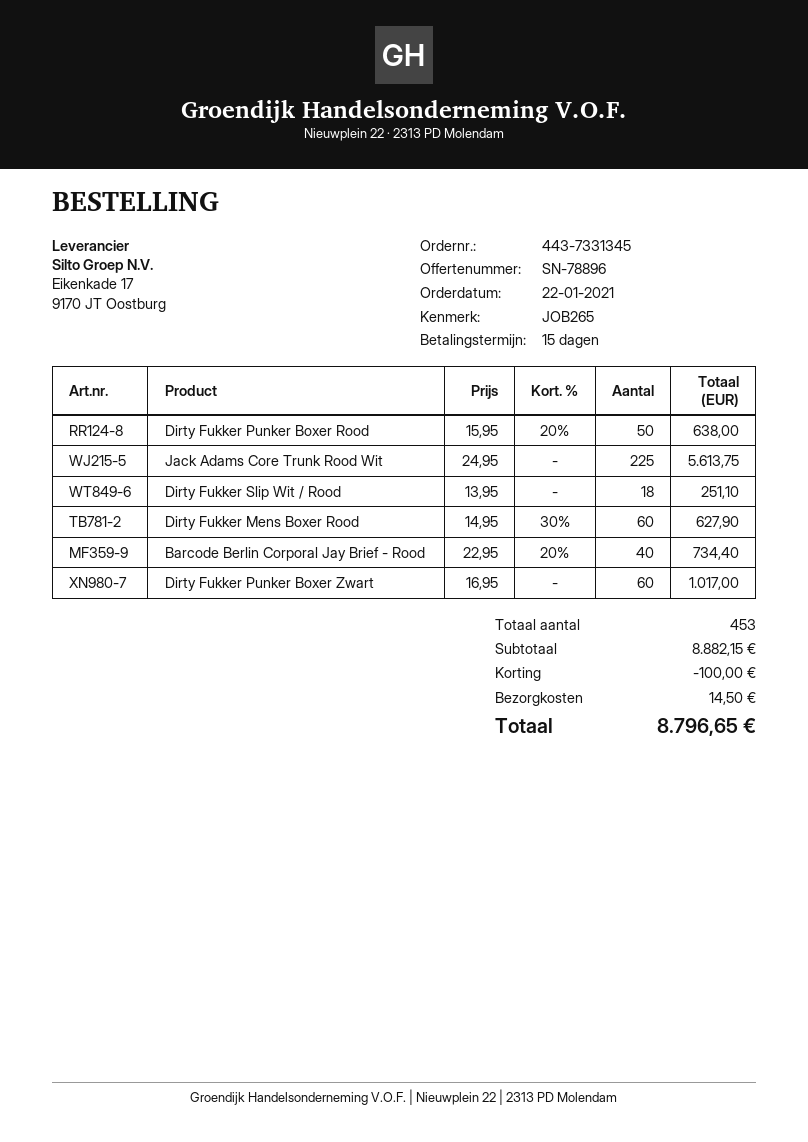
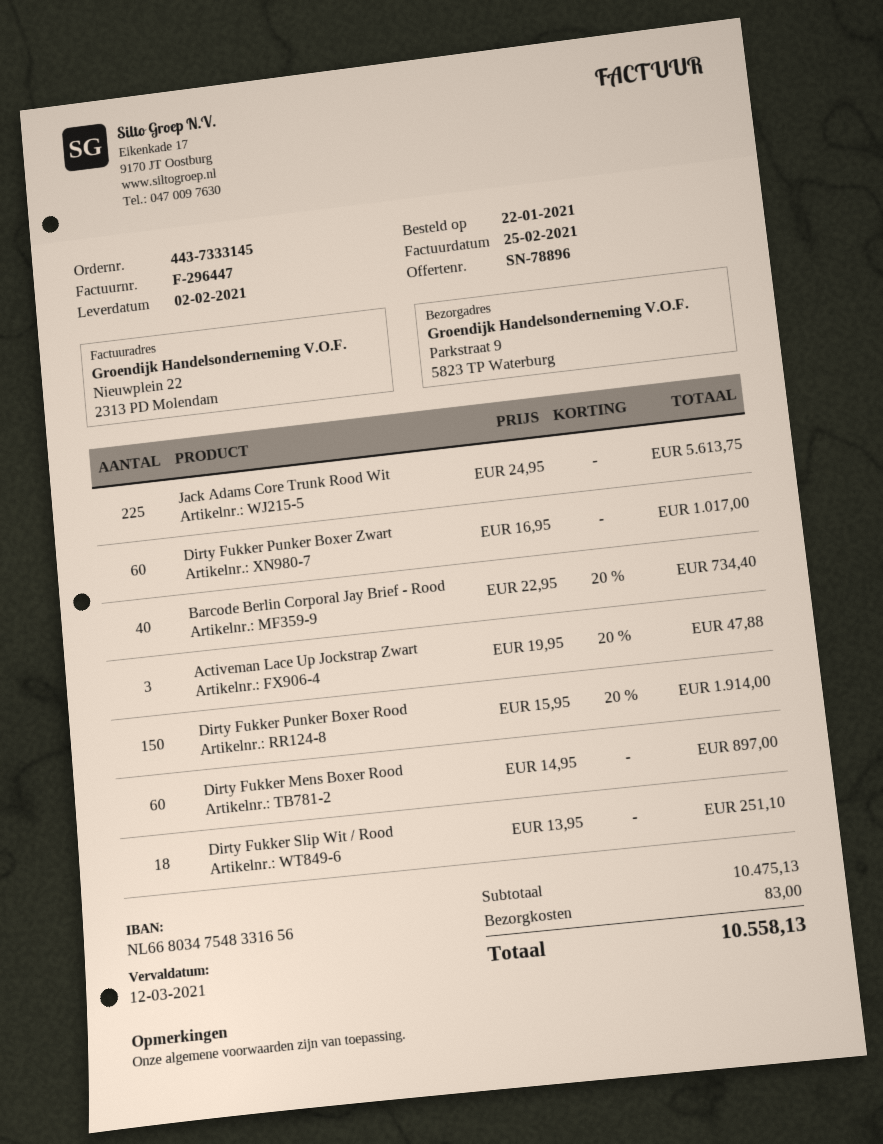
order number: 443-7331345 -> 443-7333145
Dirty Fukker Punker Boxer Rood: 50 x 15.95 - 20% = 638.00 -> 150 x 15.95 - 20% = 1914.00
Dirty Fukker Mens Boxer Rood: 60 x 14.95 - 30% = 627.90 -> 60 x 14.95 = 897.00
Activeman Lace Up Jockstrap Zwart: none -> 3 x 19.95 - 20% = 47.88
subtotal: 8882.15 -> 10475.13
discount: 100.00 -> none
shipping: 14.50 -> 83.00
total: 8796.65 -> 10558.13

